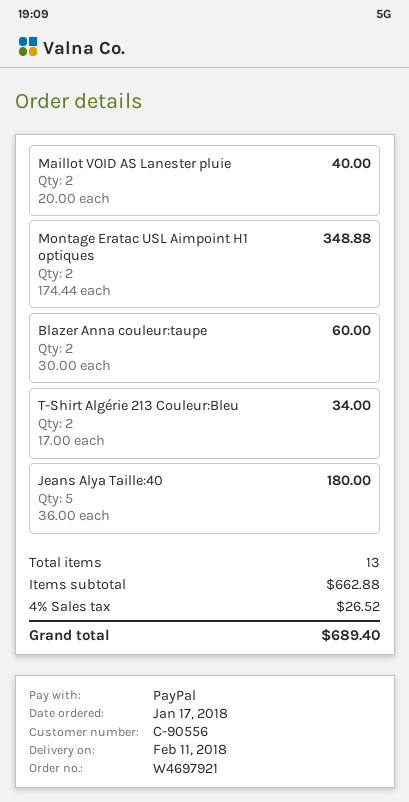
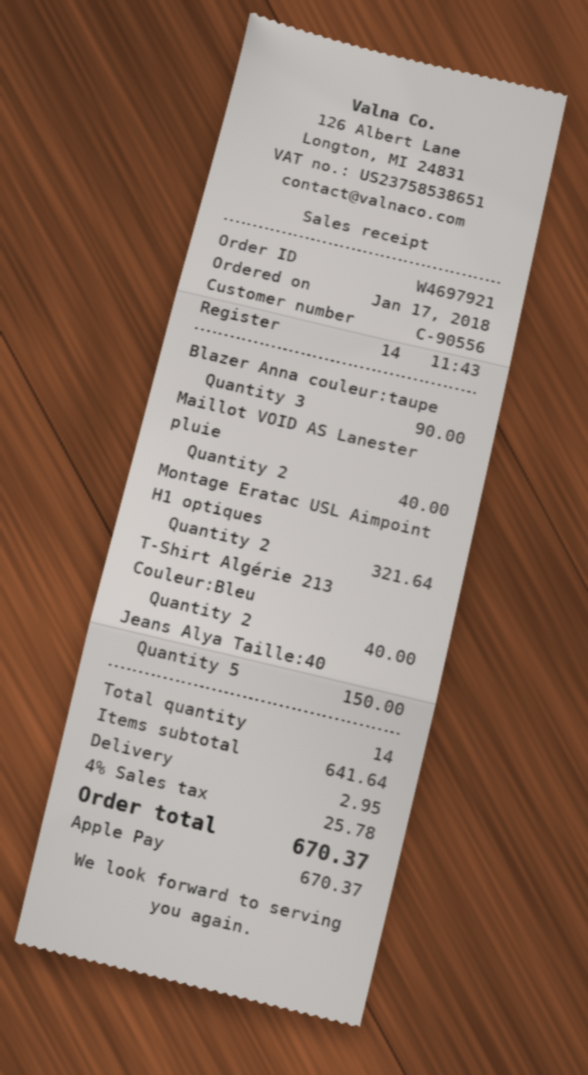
payment method: PayPal -> Apple Pay
Montage Eratac USL Aimpoint H1 optiques: 2 for 348.88 -> 2 for 321.64
Blazer Anna couleur:taupe: 2 for 60.00 -> 3 for 90.00
T-Shirt Algérie 213 Couleur:Bleu: 2 for 34.00 -> 2 for 40.00
Jeans Alya Taille:40: 5 for 180.00 -> 5 for 150.00
total quantity: 13 -> 14
subtotal: 662.88 -> 641.64
shipping: none -> 2.95
tax: 4% = 26.52 -> 4% = 25.78
total: 689.40 -> 670.37

